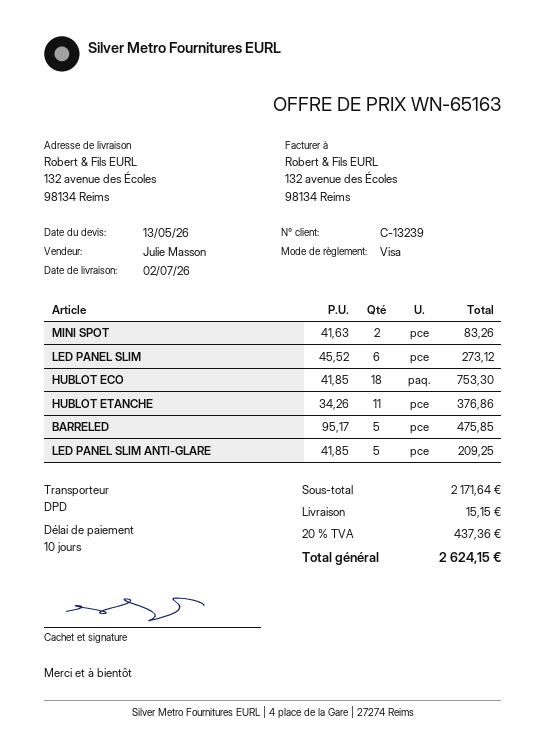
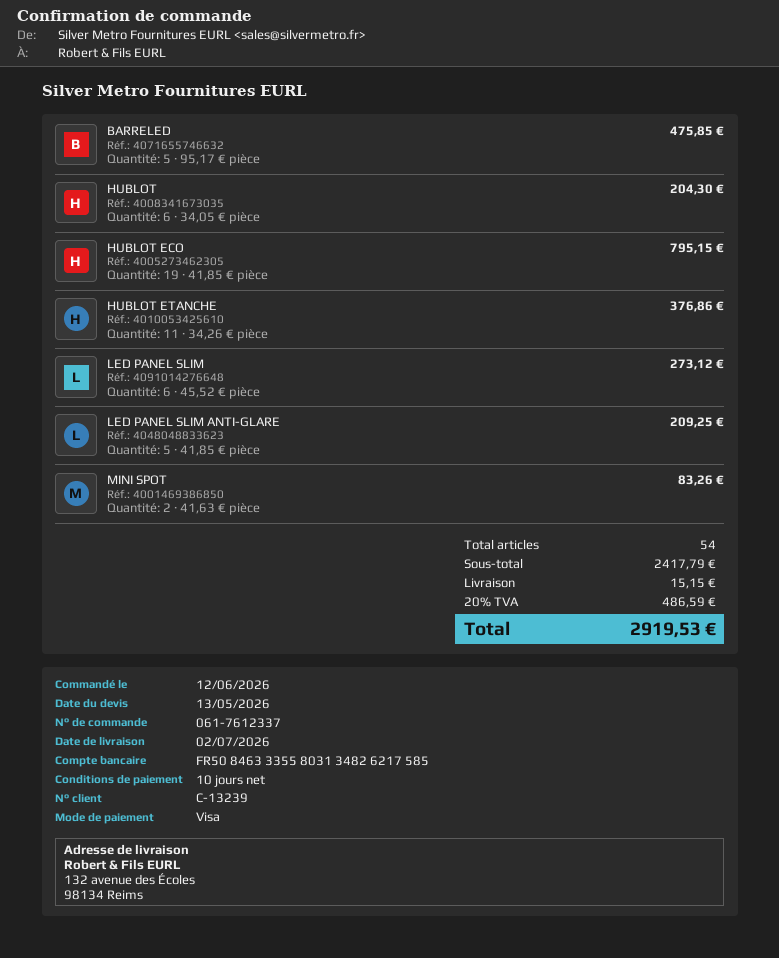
HUBLOT ECO: 18 x 41.85 = 753.30 -> 19 x 41.85 = 795.15
HUBLOT: none -> 6 x 34.05 = 204.30
subtotal: 2171.64 -> 2417.79
tax: 20% = 437.36 -> 20% = 486.59
total: 2624.15 -> 2919.53

